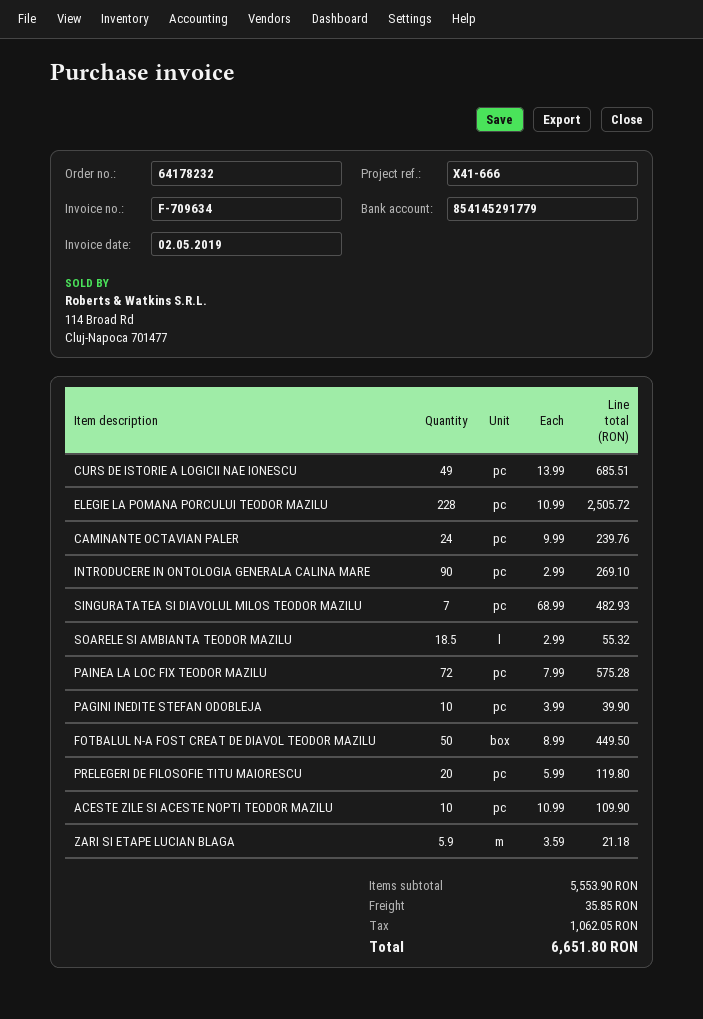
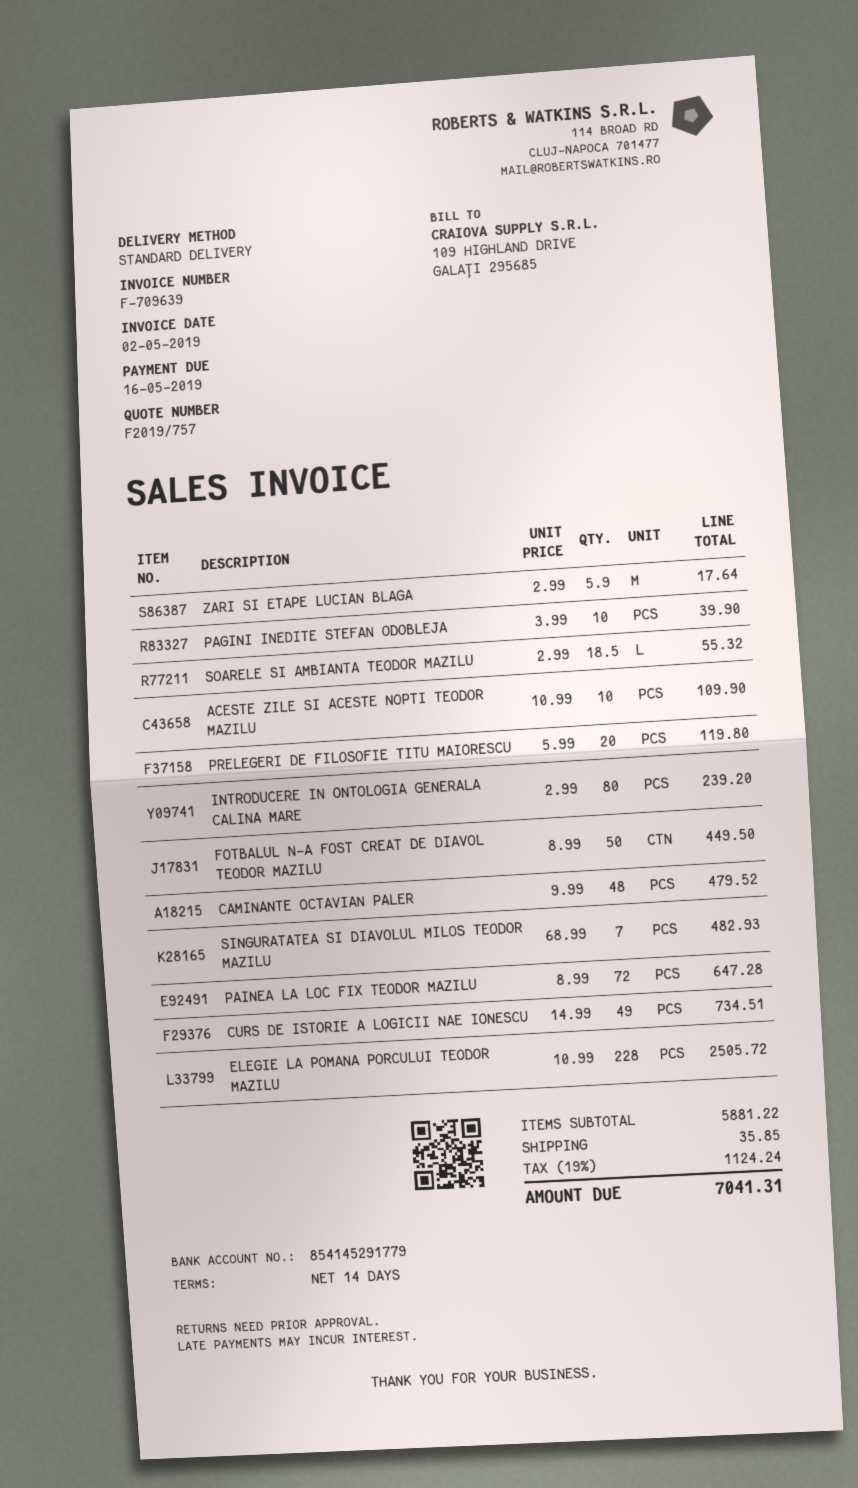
invoice number: F-709634 -> F-709639
CURS DE ISTORIE A LOGICII NAE IONESCU: 49 x 13.99 = 685.51 -> 49 x 14.99 = 734.51
CAMINANTE OCTAVIAN PALER: 24 x 9.99 = 239.76 -> 48 x 9.99 = 479.52
INTRODUCERE IN ONTOLOGIA GENERALA CALINA MARE: 90 x 2.99 = 269.10 -> 80 x 2.99 = 239.20
PAINEA LA LOC FIX TEODOR MAZILU: 72 x 7.99 = 575.28 -> 72 x 8.99 = 647.28
ZARI SI ETAPE LUCIAN BLAGA: 5.9 x 3.59 = 21.18 -> 5.9 x 2.99 = 17.64
subtotal: 5553.90 -> 5881.22
tax: 1062.05 -> 1124.24
total: 6651.80 -> 7041.31

